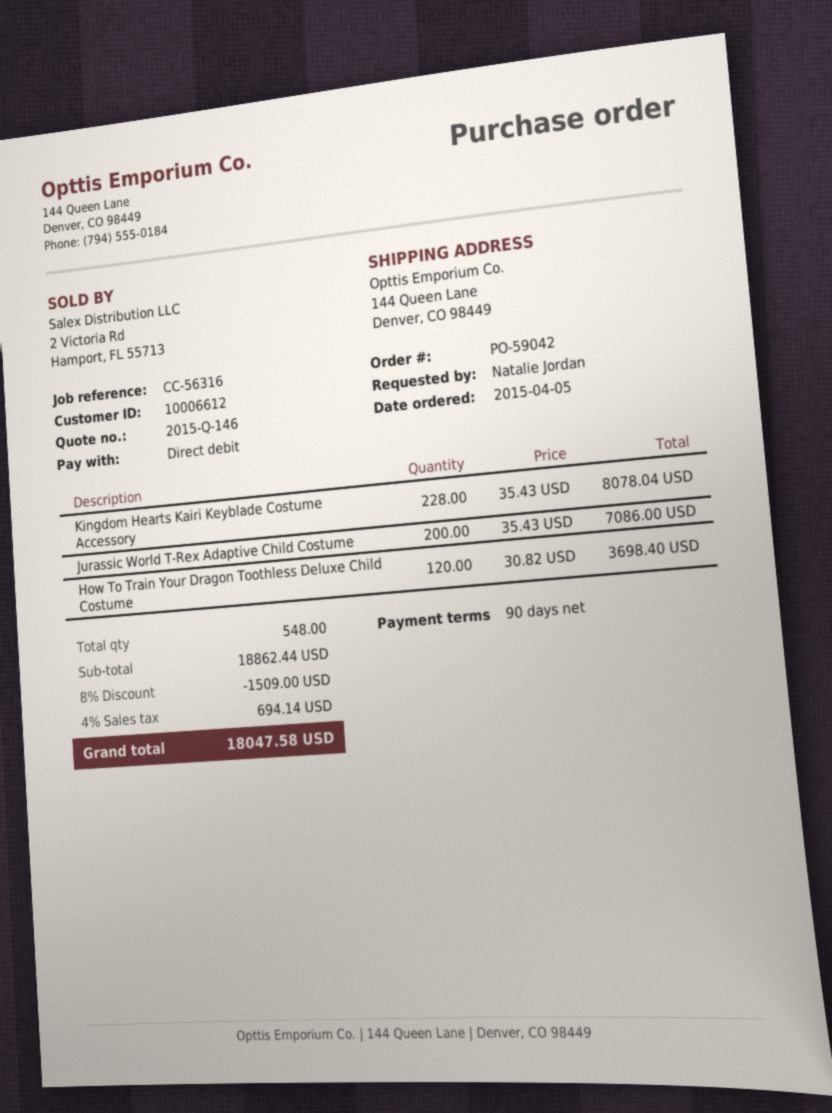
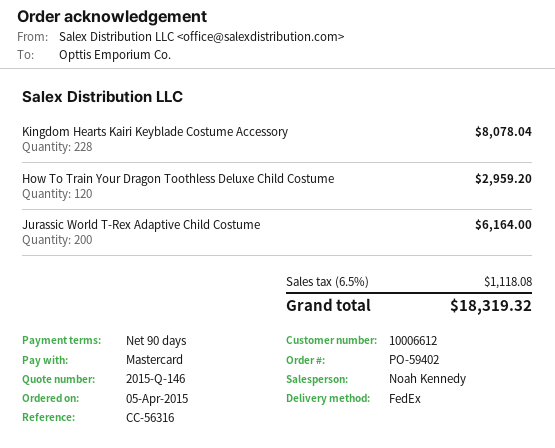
order number: PO-59042 -> PO-59402
payment method: direct debit -> Mastercard
Jurassic World T-Rex Adaptive Child Costume: 200 for 7086.00 -> 200 for 6164.00
How To Train Your Dragon Toothless Deluxe Child Costume: 120 for 3698.40 -> 120 for 2959.20
discount: 8% = 1509.00 -> none
tax: 4% = 694.14 -> 6.5% = 1118.08
total: 18047.58 -> 18319.32

